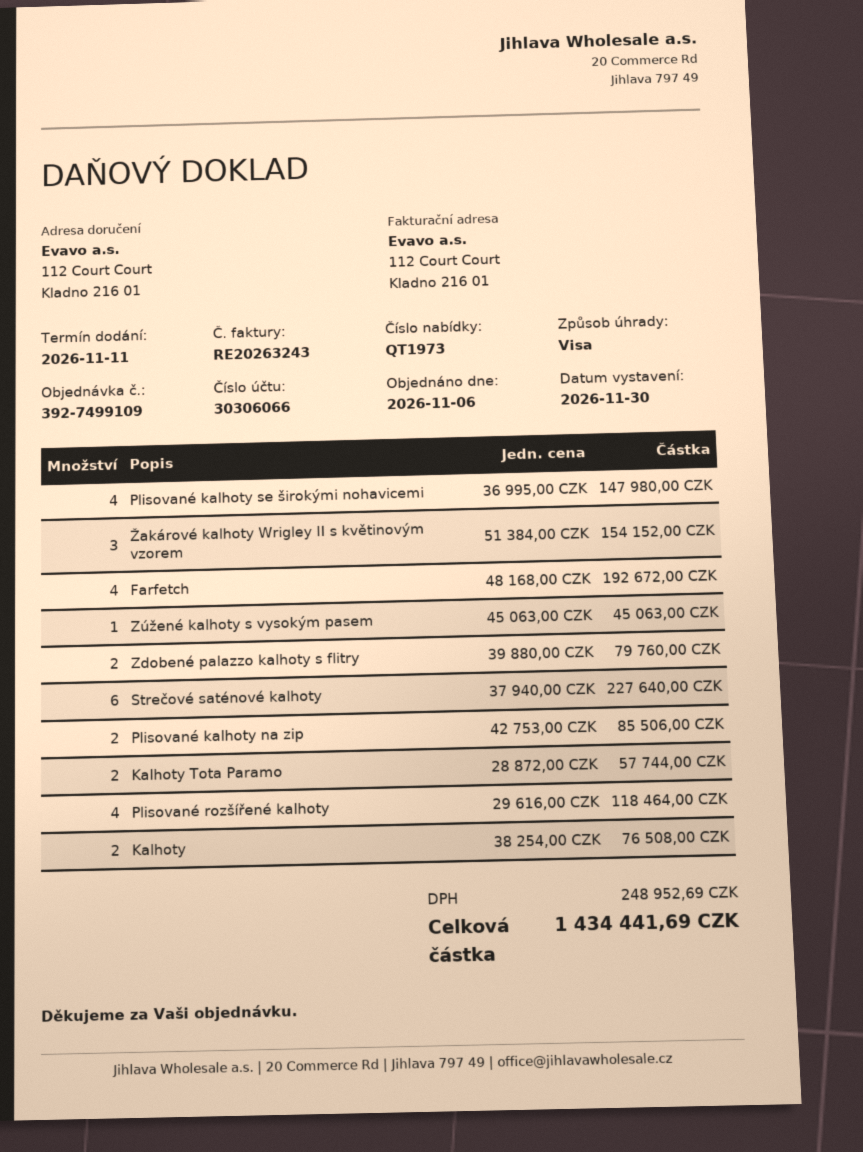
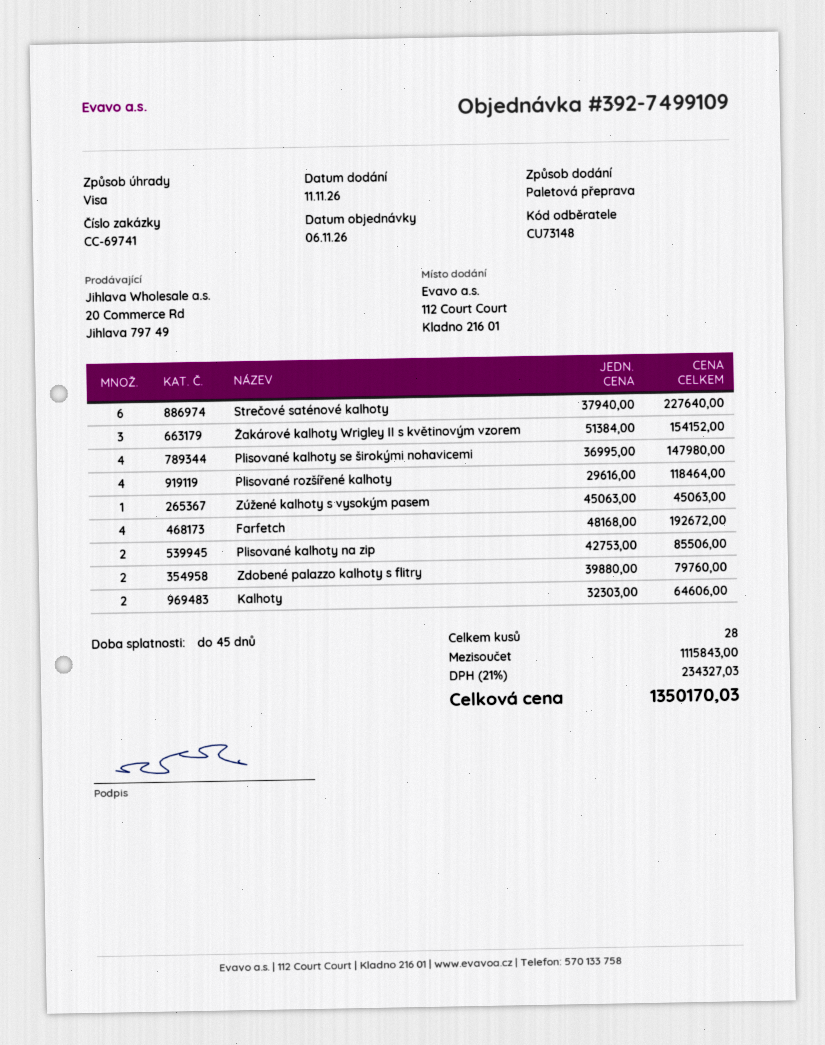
Kalhoty Tota Paramo: 2 x 28872.00 = 57744.00 -> none
Kalhoty: 2 x 38254.00 = 76508.00 -> 2 x 32303.00 = 64606.00
tax: 248952.69 -> 234327.03
total: 1434441.69 -> 1350170.03

